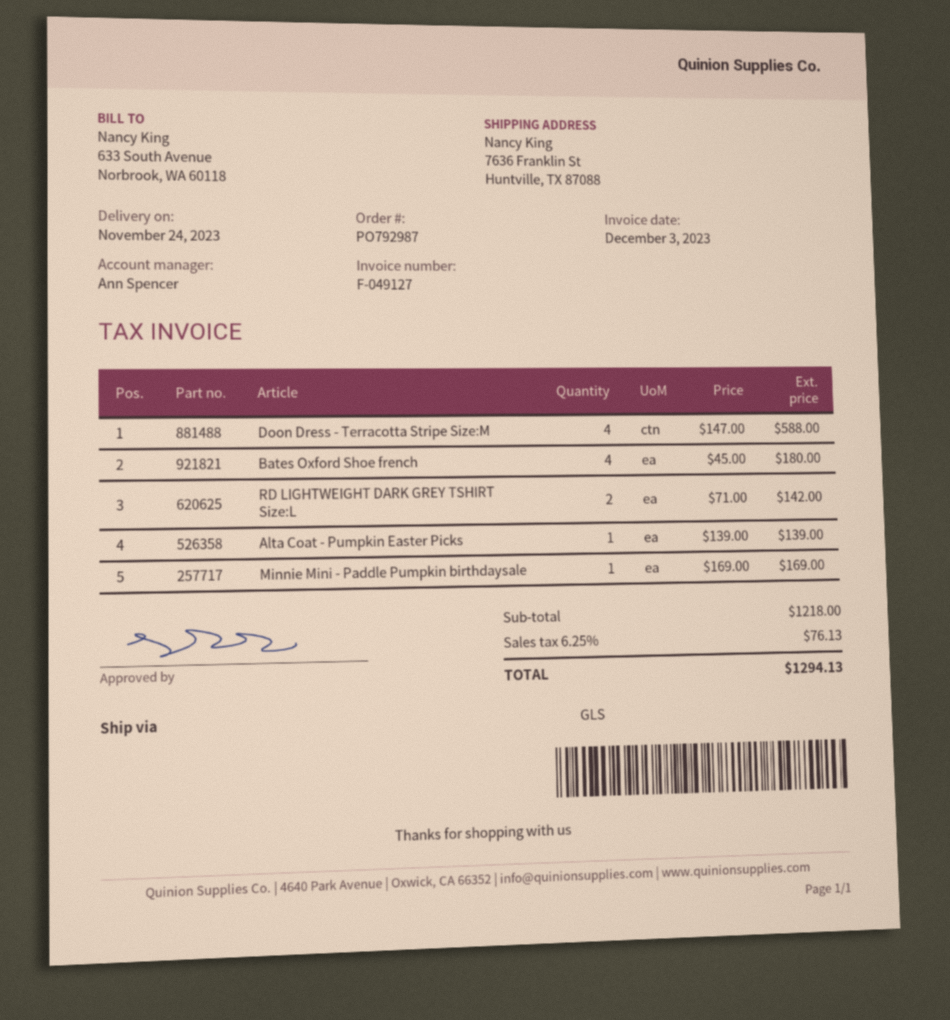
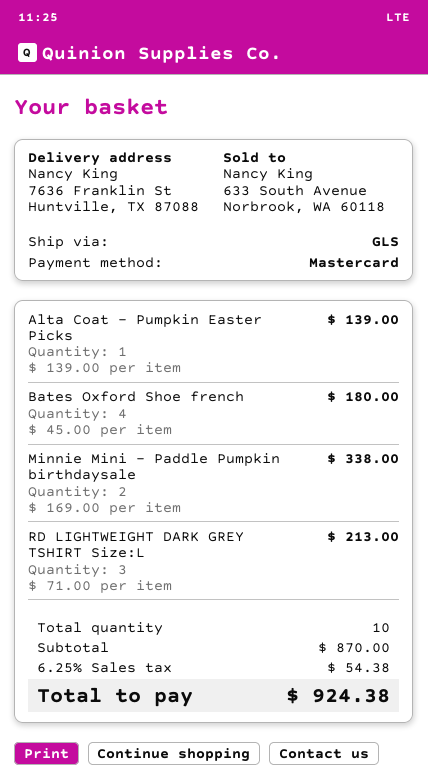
Doon Dress - Terracotta Stripe Size:M: 4 x 147.00 = 588.00 -> none
RD LIGHTWEIGHT DARK GREY TSHIRT Size:L: 2 x 71.00 = 142.00 -> 3 x 71.00 = 213.00
Minnie Mini - Paddle Pumpkin birthdaysale: 1 x 169.00 = 169.00 -> 2 x 169.00 = 338.00
subtotal: 1218.00 -> 870.00
tax: 6.25% = 76.13 -> 6.25% = 54.38
total: 1294.13 -> 924.38

